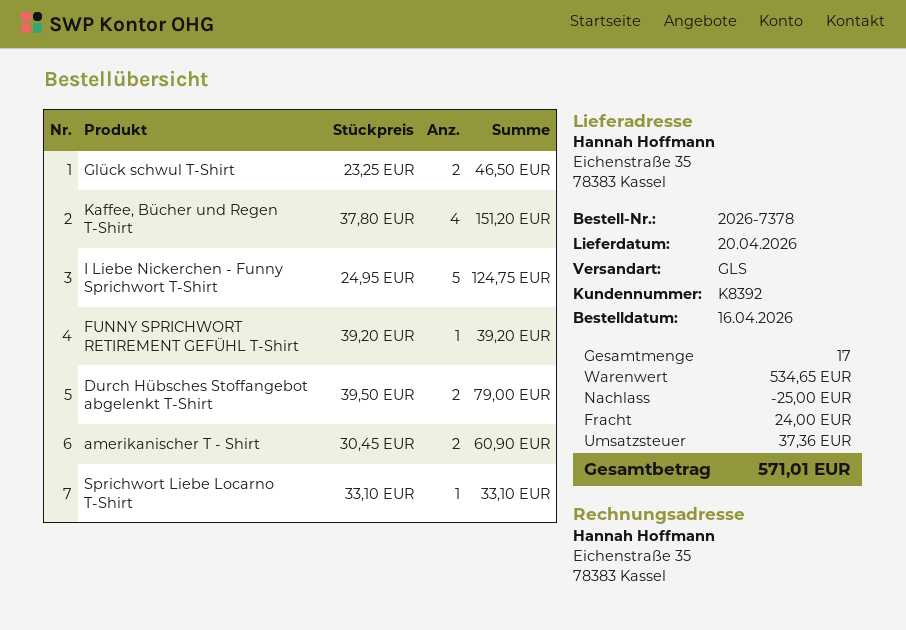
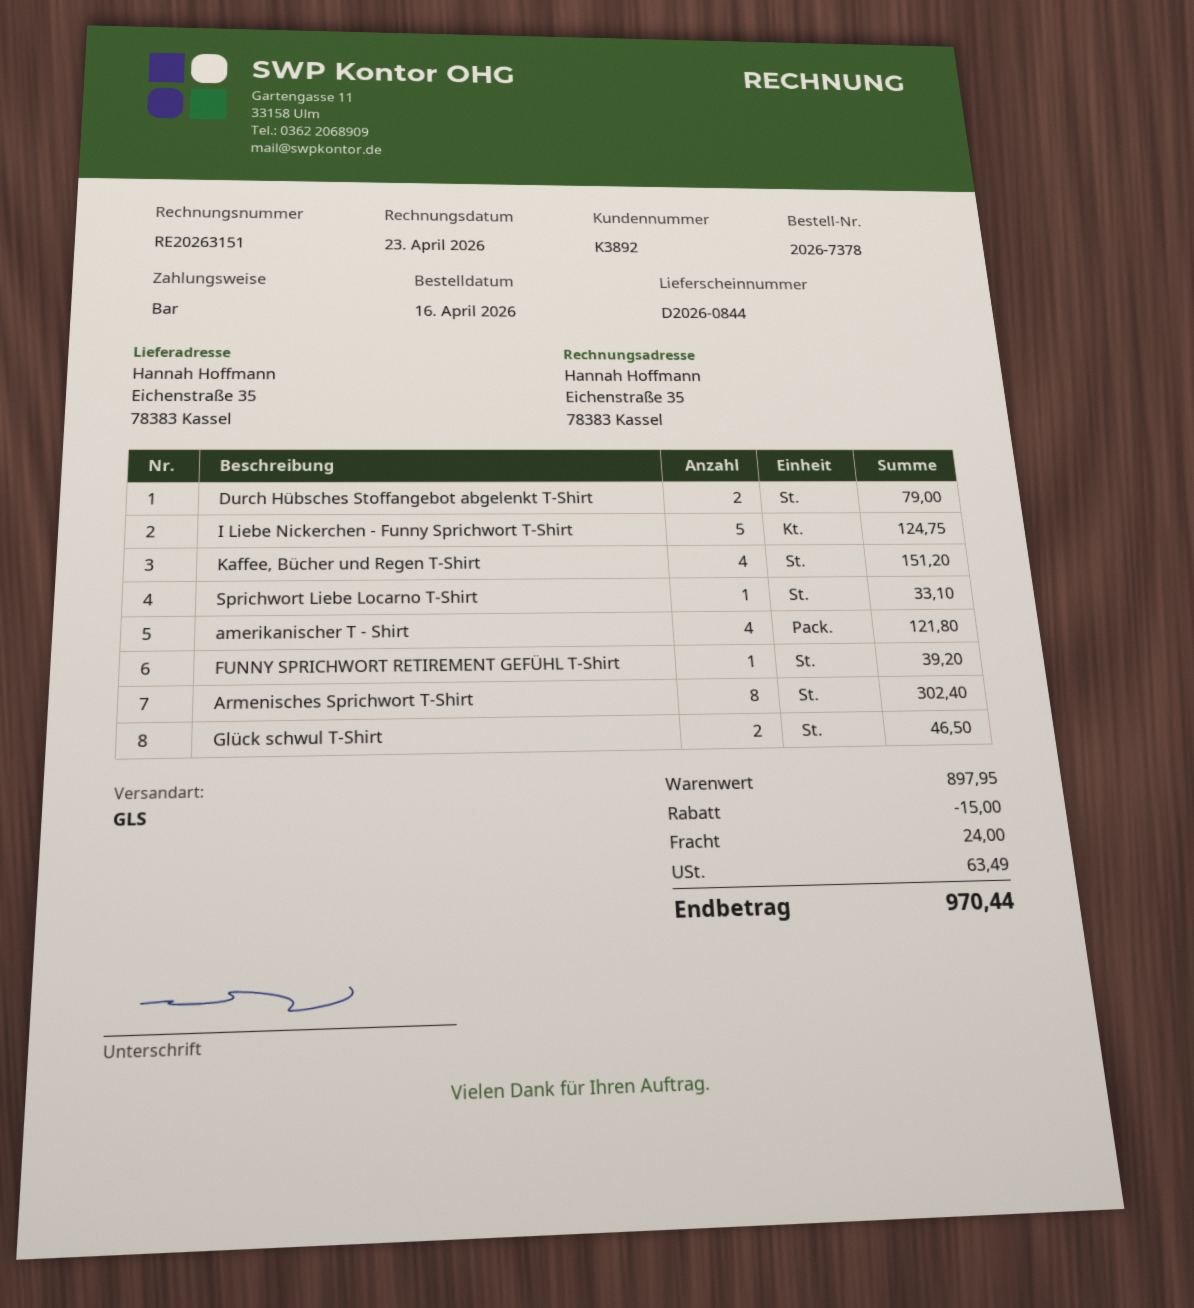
customer number: K8392 -> K3892
amerikanischer T - Shirt: 2 for 60.90 -> 4 for 121.80
Armenisches Sprichwort T-Shirt: none -> 8 for 302.40
subtotal: 534.65 -> 897.95
discount: 25.00 -> 15.00
tax: 37.36 -> 63.49
total: 571.01 -> 970.44

